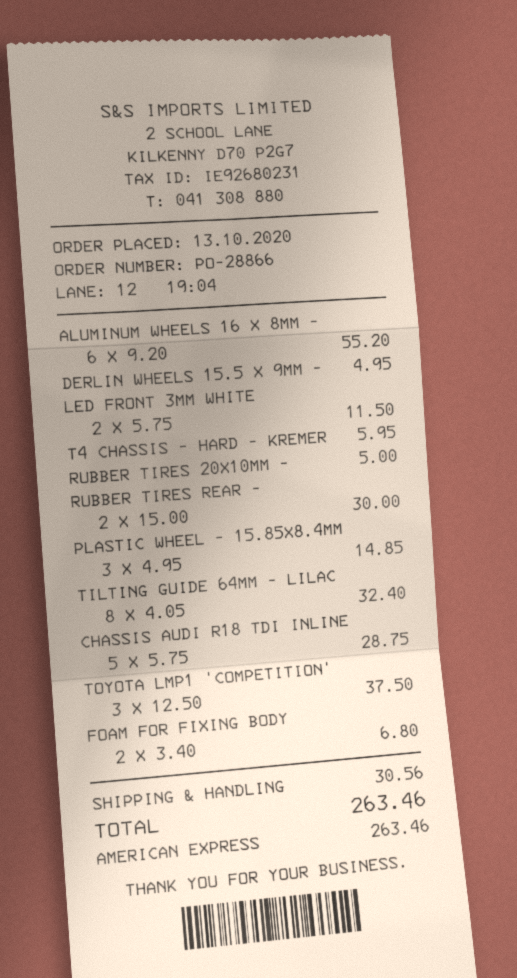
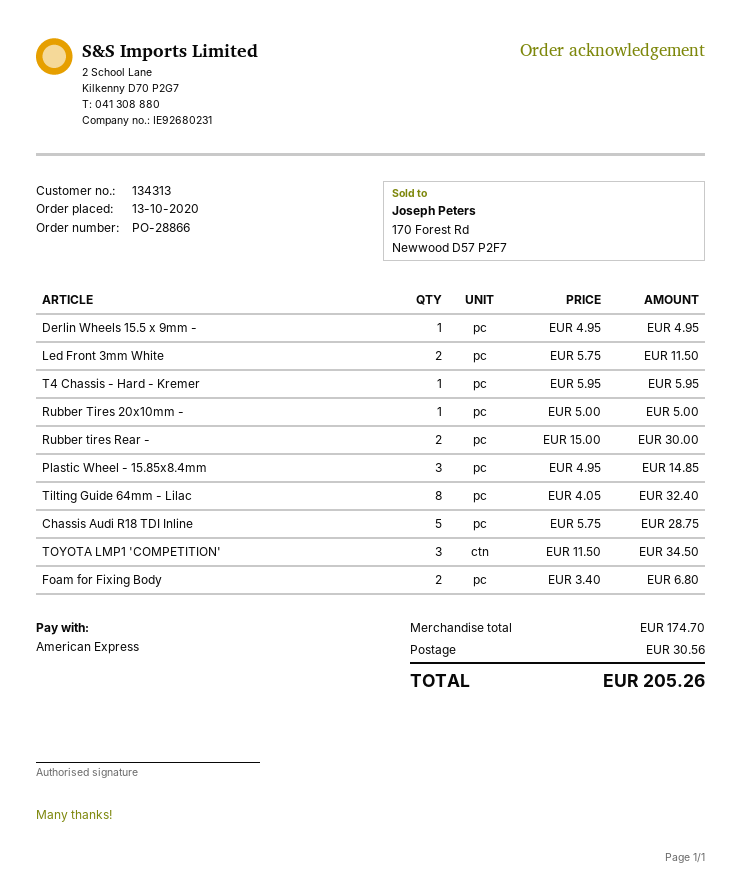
ALUMINUM WHEELS 16 X 8MM -: 6 x 9.20 = 55.20 -> none
TOYOTA LMP1 'COMPETITION': 3 x 12.50 = 37.50 -> 3 x 11.50 = 34.50
total: 263.46 -> 205.26

